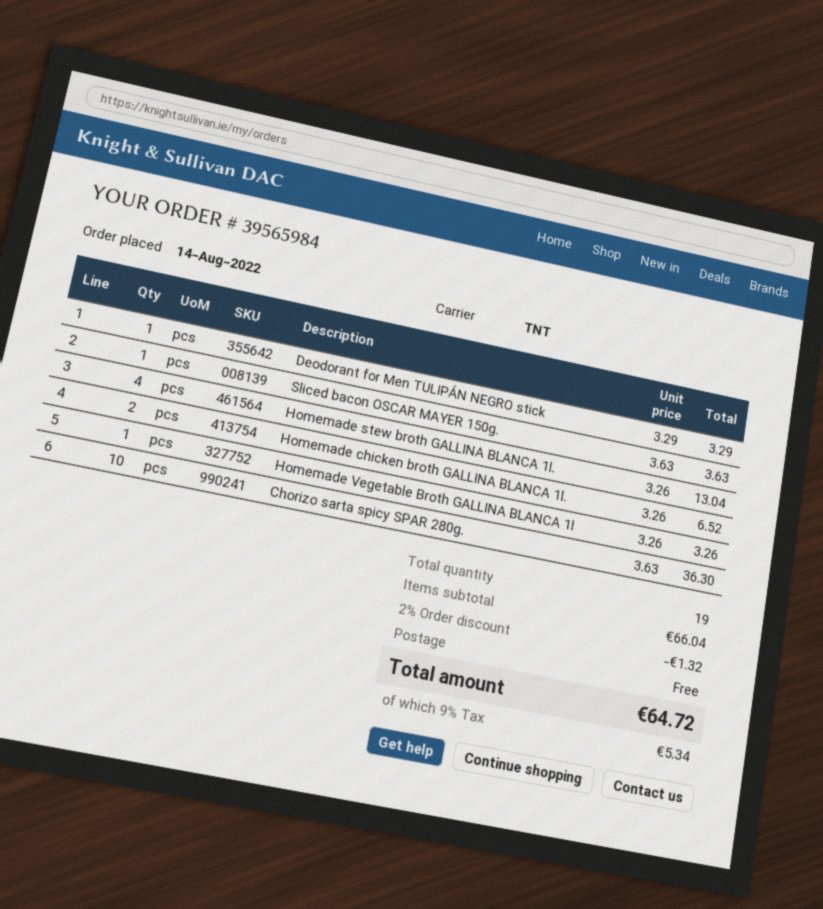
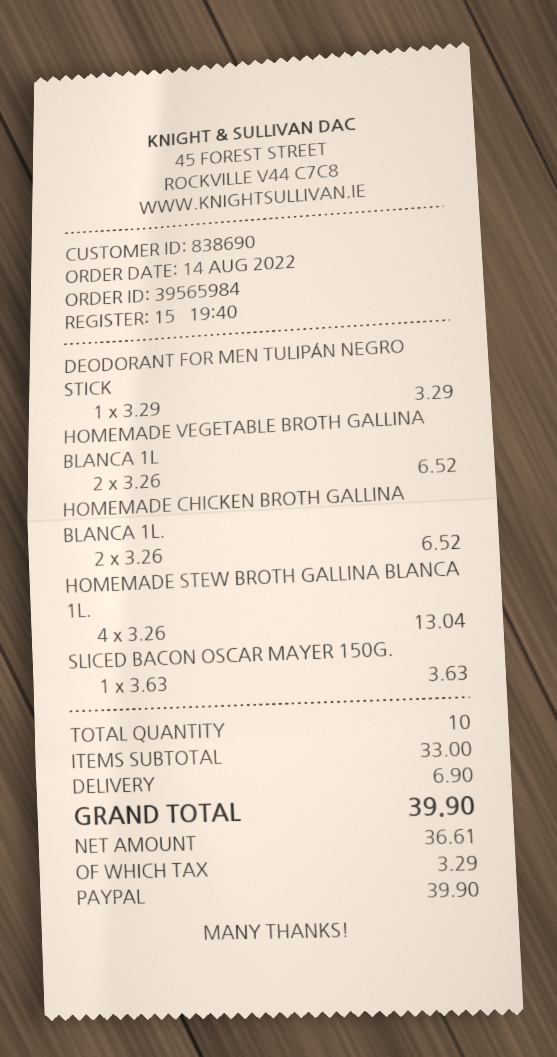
Homemade Vegetable Broth GALLINA BLANCA 1l: 1 x 3.26 = 3.26 -> 2 x 3.26 = 6.52
Chorizo sarta spicy SPAR 280g.: 10 x 3.63 = 36.30 -> none
total quantity: 19 -> 10
subtotal: 66.04 -> 33.00
discount: 2% = 1.32 -> none
shipping: 0.00 -> 6.90
tax: 5.34 -> 3.29
total: 64.72 -> 39.90

